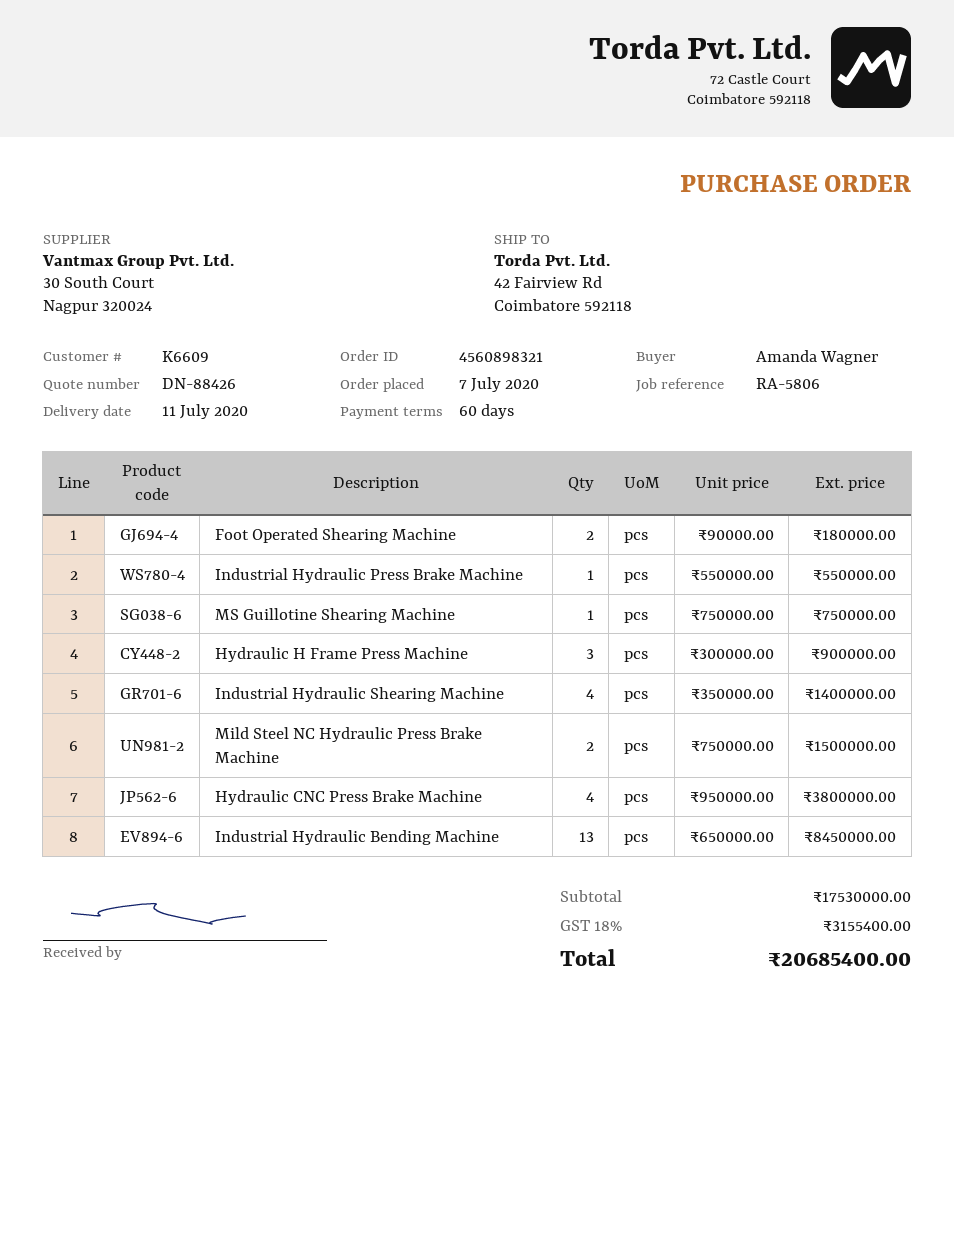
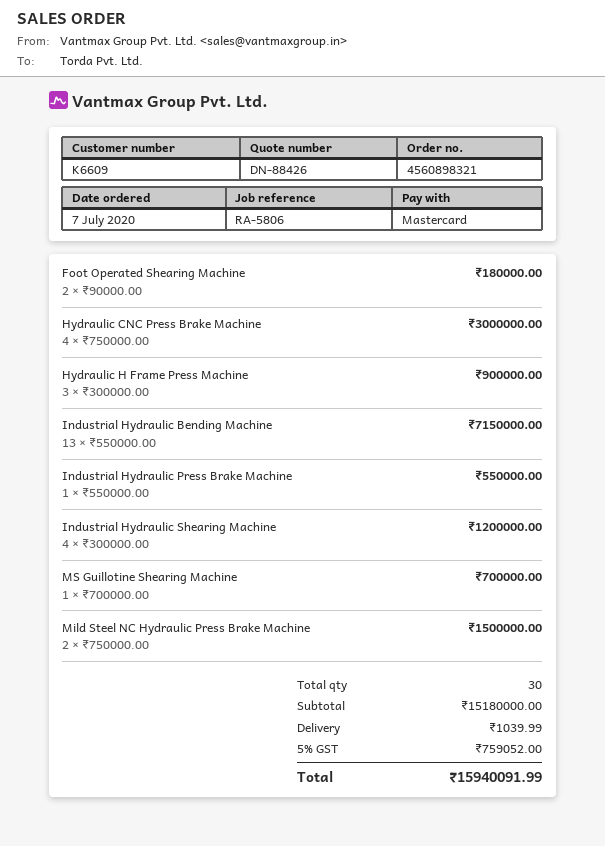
MS Guillotine Shearing Machine: 1 x 750000.00 = 750000.00 -> 1 x 700000.00 = 700000.00
Industrial Hydraulic Shearing Machine: 4 x 350000.00 = 1400000.00 -> 4 x 300000.00 = 1200000.00
Hydraulic CNC Press Brake Machine: 4 x 950000.00 = 3800000.00 -> 4 x 750000.00 = 3000000.00
Industrial Hydraulic Bending Machine: 13 x 650000.00 = 8450000.00 -> 13 x 550000.00 = 7150000.00
subtotal: 17530000.00 -> 15180000.00
shipping: none -> 1039.99
tax: 18% = 3155400.00 -> 5% = 759052.00
total: 20685400.00 -> 15940091.99

